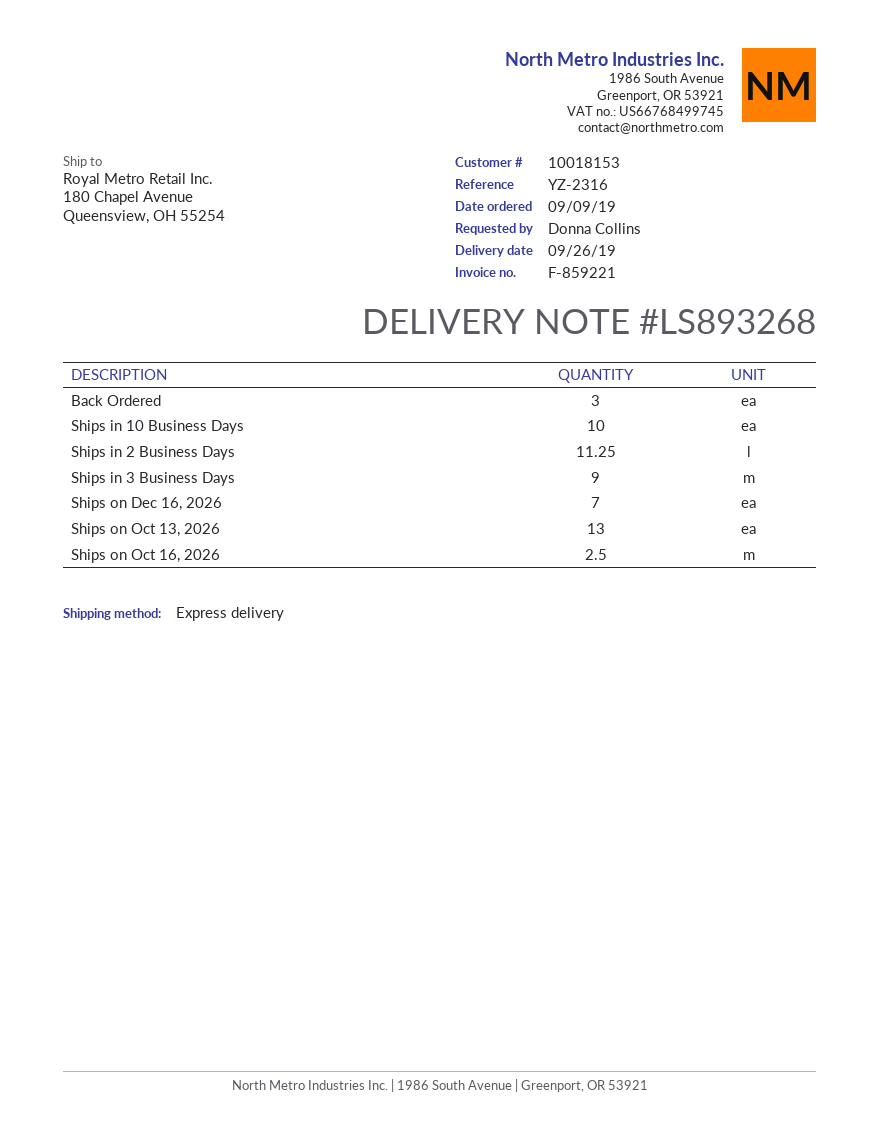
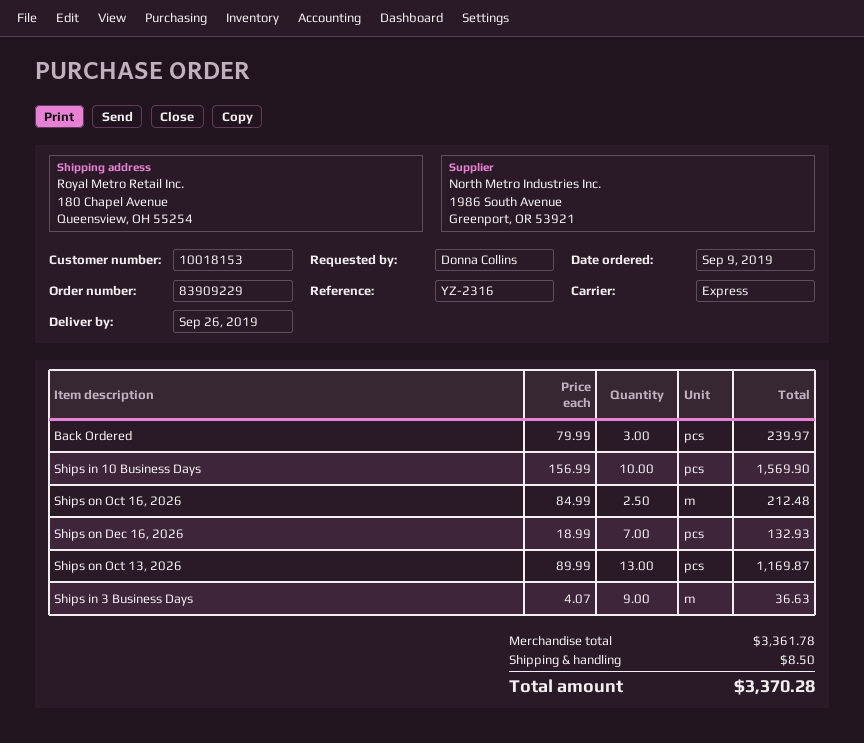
Ships in 2 Business Days: 11.25 -> none

